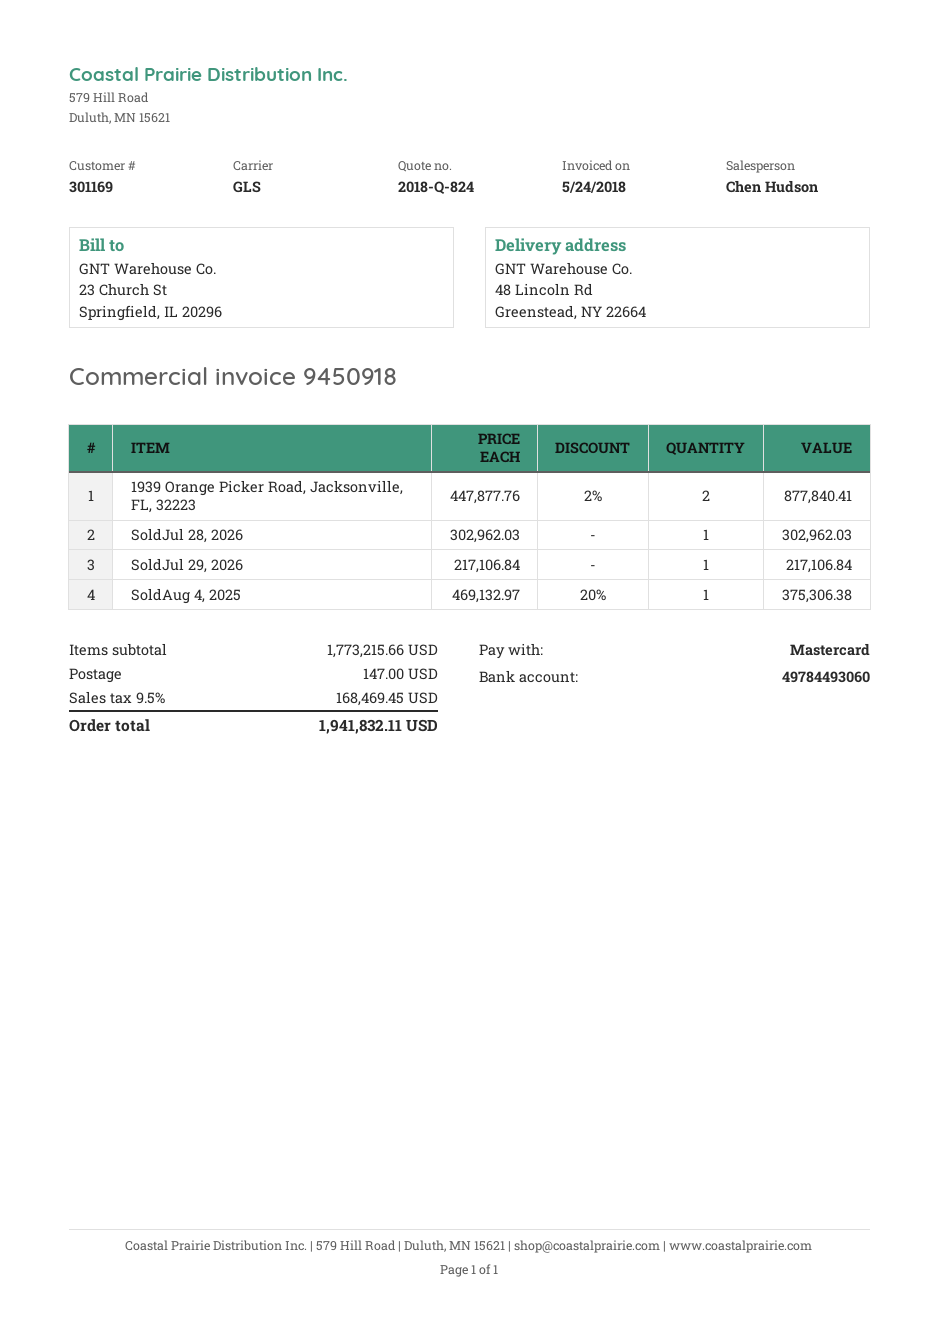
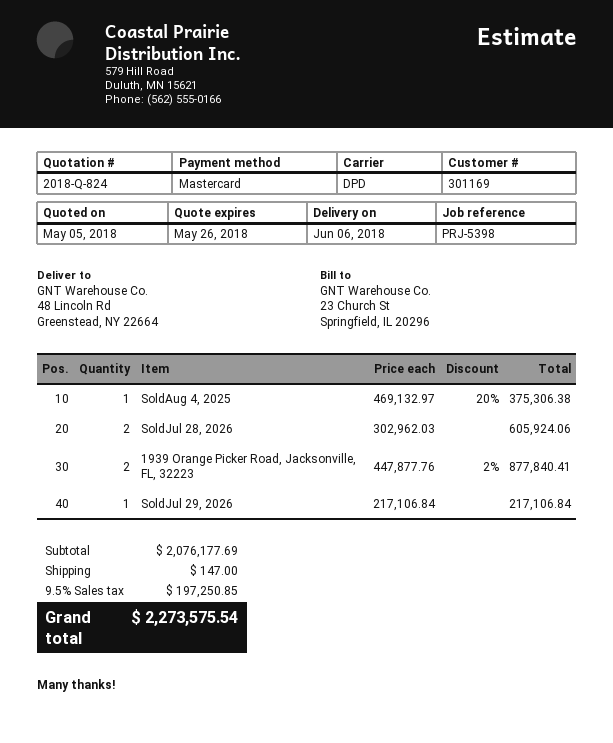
shipping method: GLS -> DPD
SoldJul 28, 2026: 1 x 302962.03 = 302962.03 -> 2 x 302962.03 = 605924.06
subtotal: 1773215.66 -> 2076177.69
tax: 9.5% = 168469.45 -> 9.5% = 197250.85
total: 1941832.11 -> 2273575.54

